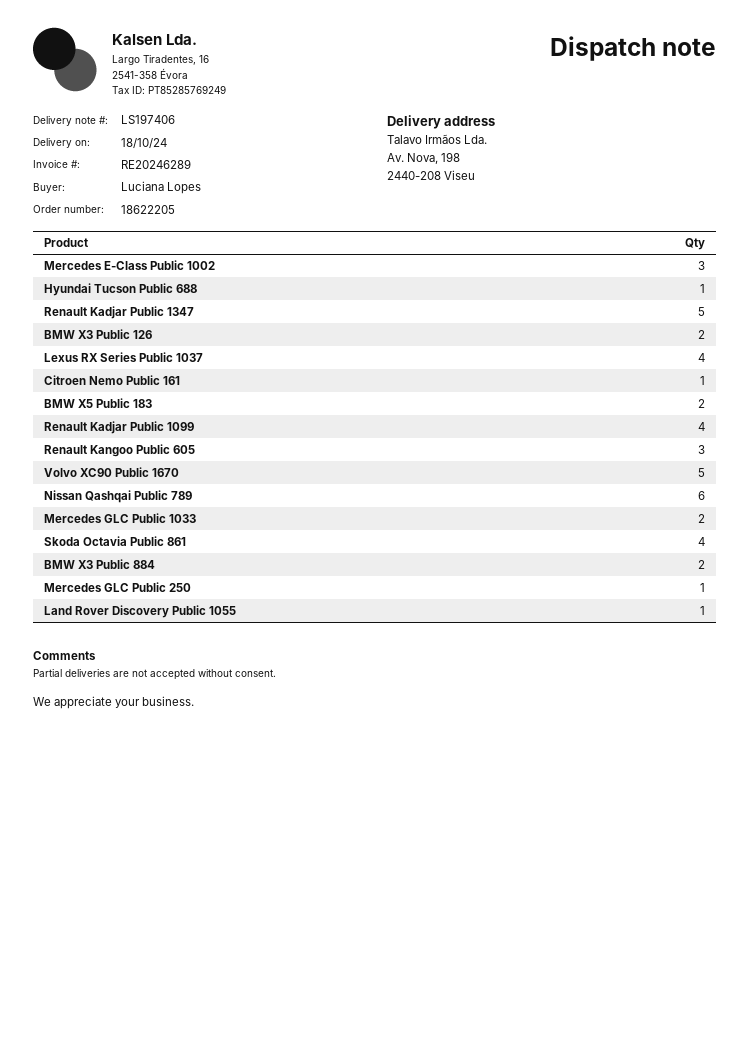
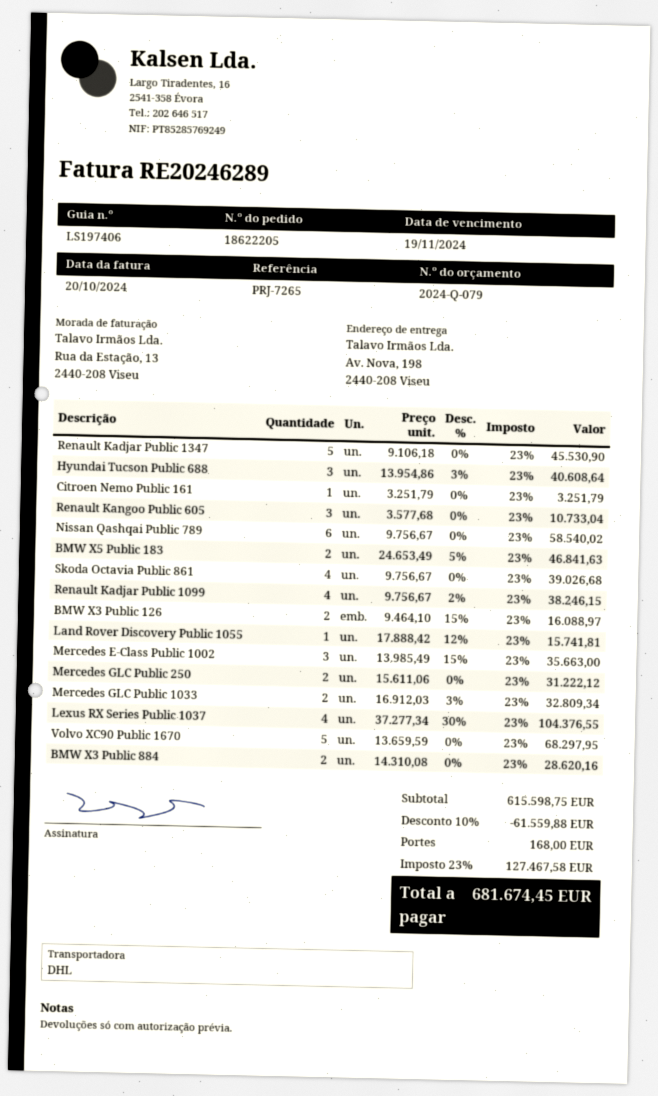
Hyundai Tucson Public 688: 1 -> 3
Mercedes GLC Public 250: 1 -> 2

